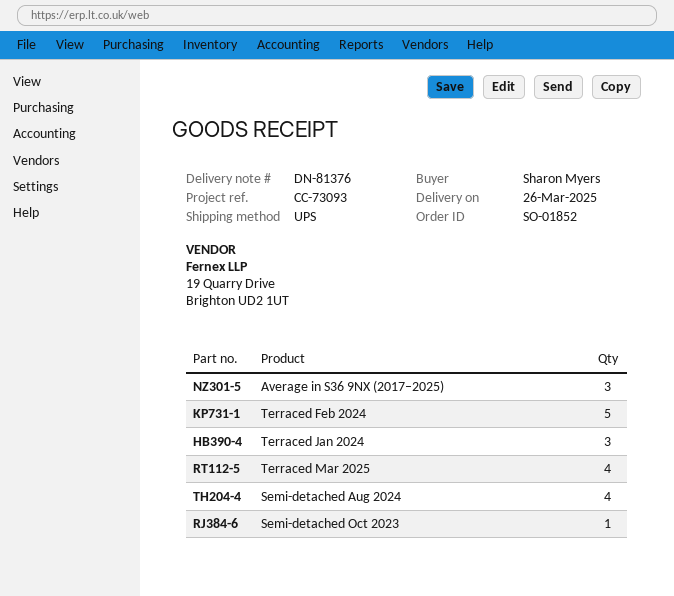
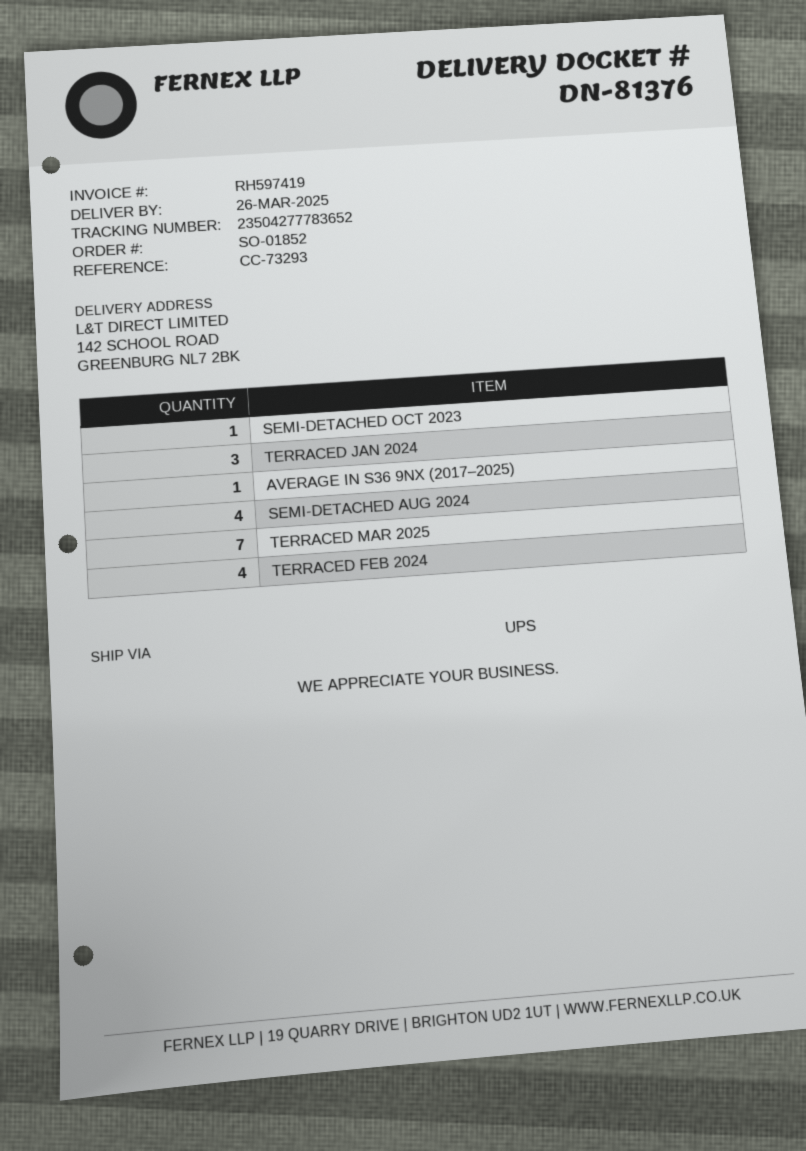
reference: CC-73093 -> CC-73293
Average in S36 9NX (2017–2025): 3 -> 1
Terraced Feb 2024: 5 -> 4
Terraced Mar 2025: 4 -> 7

